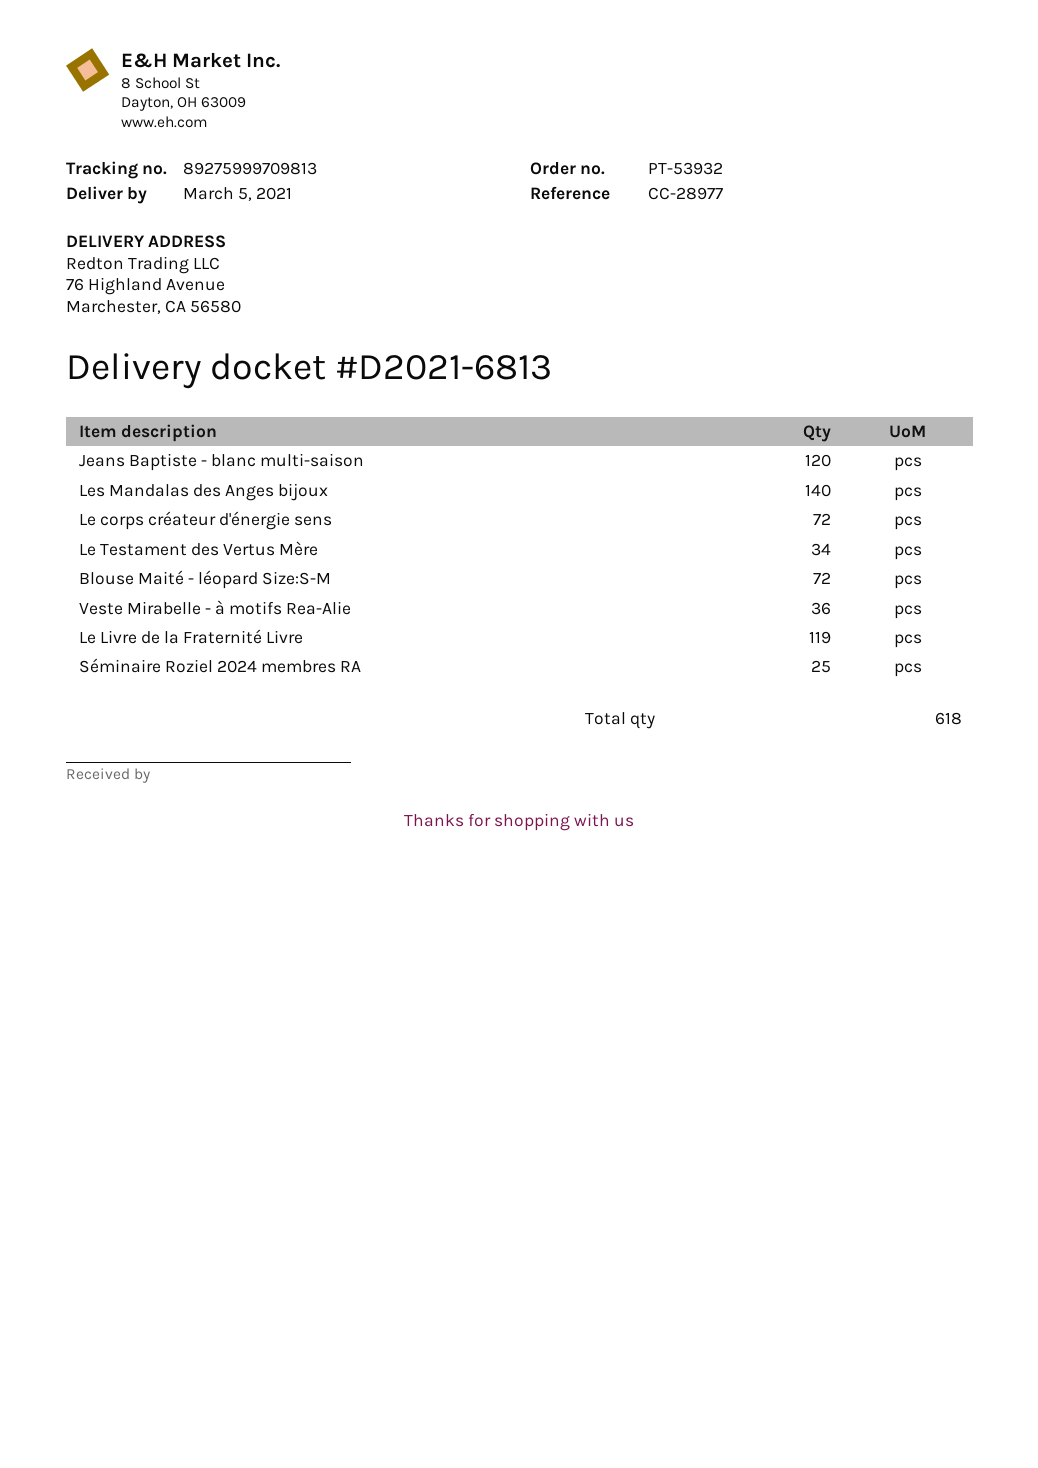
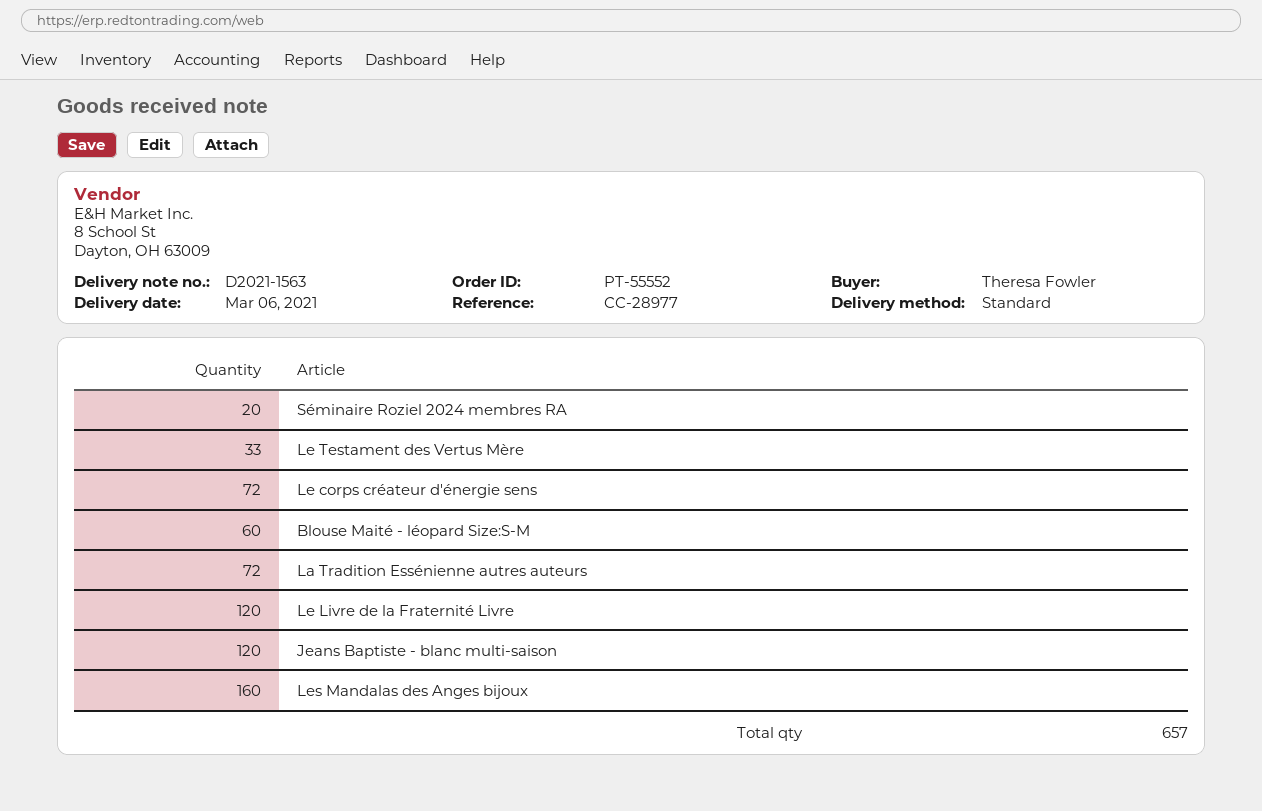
order number: PT-53932 -> PT-55552
delivery note number: D2021-6813 -> D2021-1563
delivery date: 2021-03-05 -> 2021-03-06
Les Mandalas des Anges bijoux: 140 -> 160
Le Testament des Vertus Mère: 34 -> 33
Blouse Maité - léopard Size:S-M: 72 -> 60
Veste Mirabelle - à motifs Rea-Alie: 36 -> none
Le Livre de la Fraternité Livre: 119 -> 120
Séminaire Roziel 2024 membres RA: 25 -> 20
La Tradition Essénienne autres auteurs: none -> 72
total quantity: 618 -> 657

